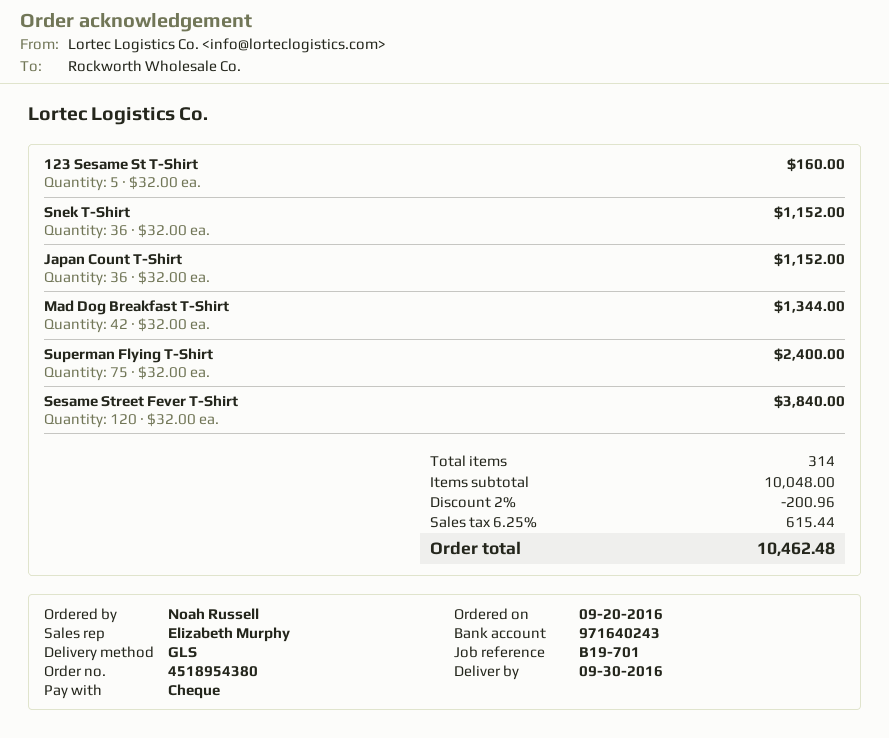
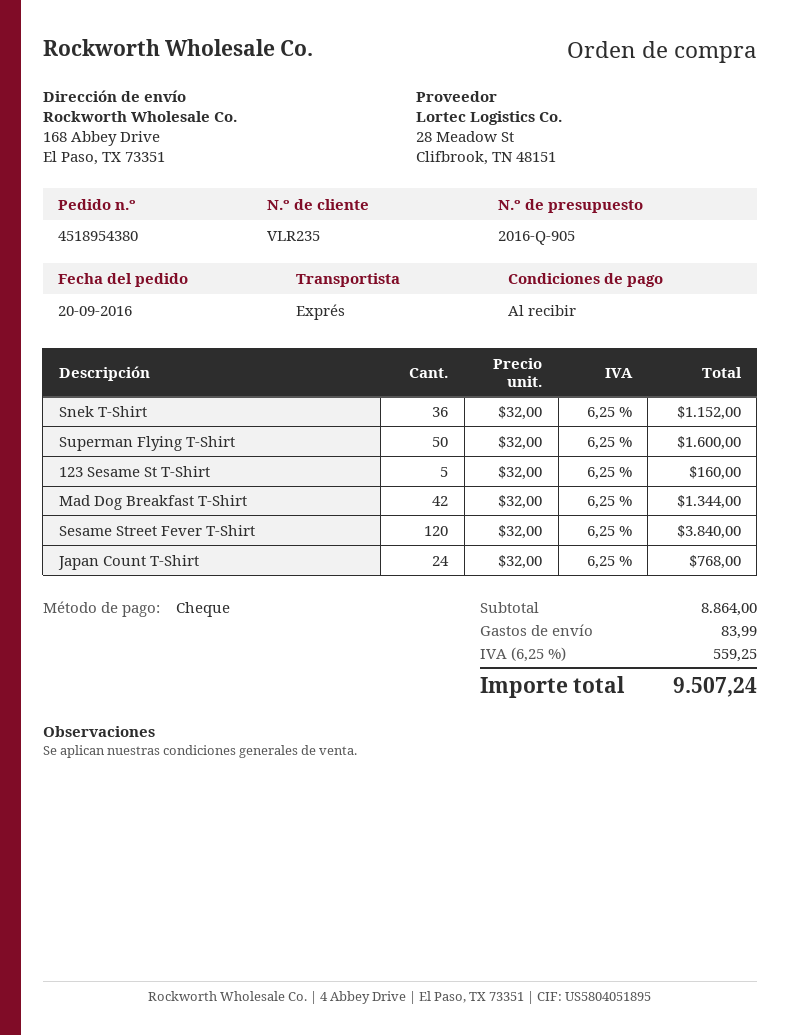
shipping method: GLS -> express
Japan Count T-Shirt: 36 x 32.00 = 1152.00 -> 24 x 32.00 = 768.00
Superman Flying T-Shirt: 75 x 32.00 = 2400.00 -> 50 x 32.00 = 1600.00
subtotal: 10048.00 -> 8864.00
discount: 2% = 200.96 -> none
shipping: none -> 83.99
tax: 6.25% = 615.44 -> 6.25% = 559.25
total: 10462.48 -> 9507.24

